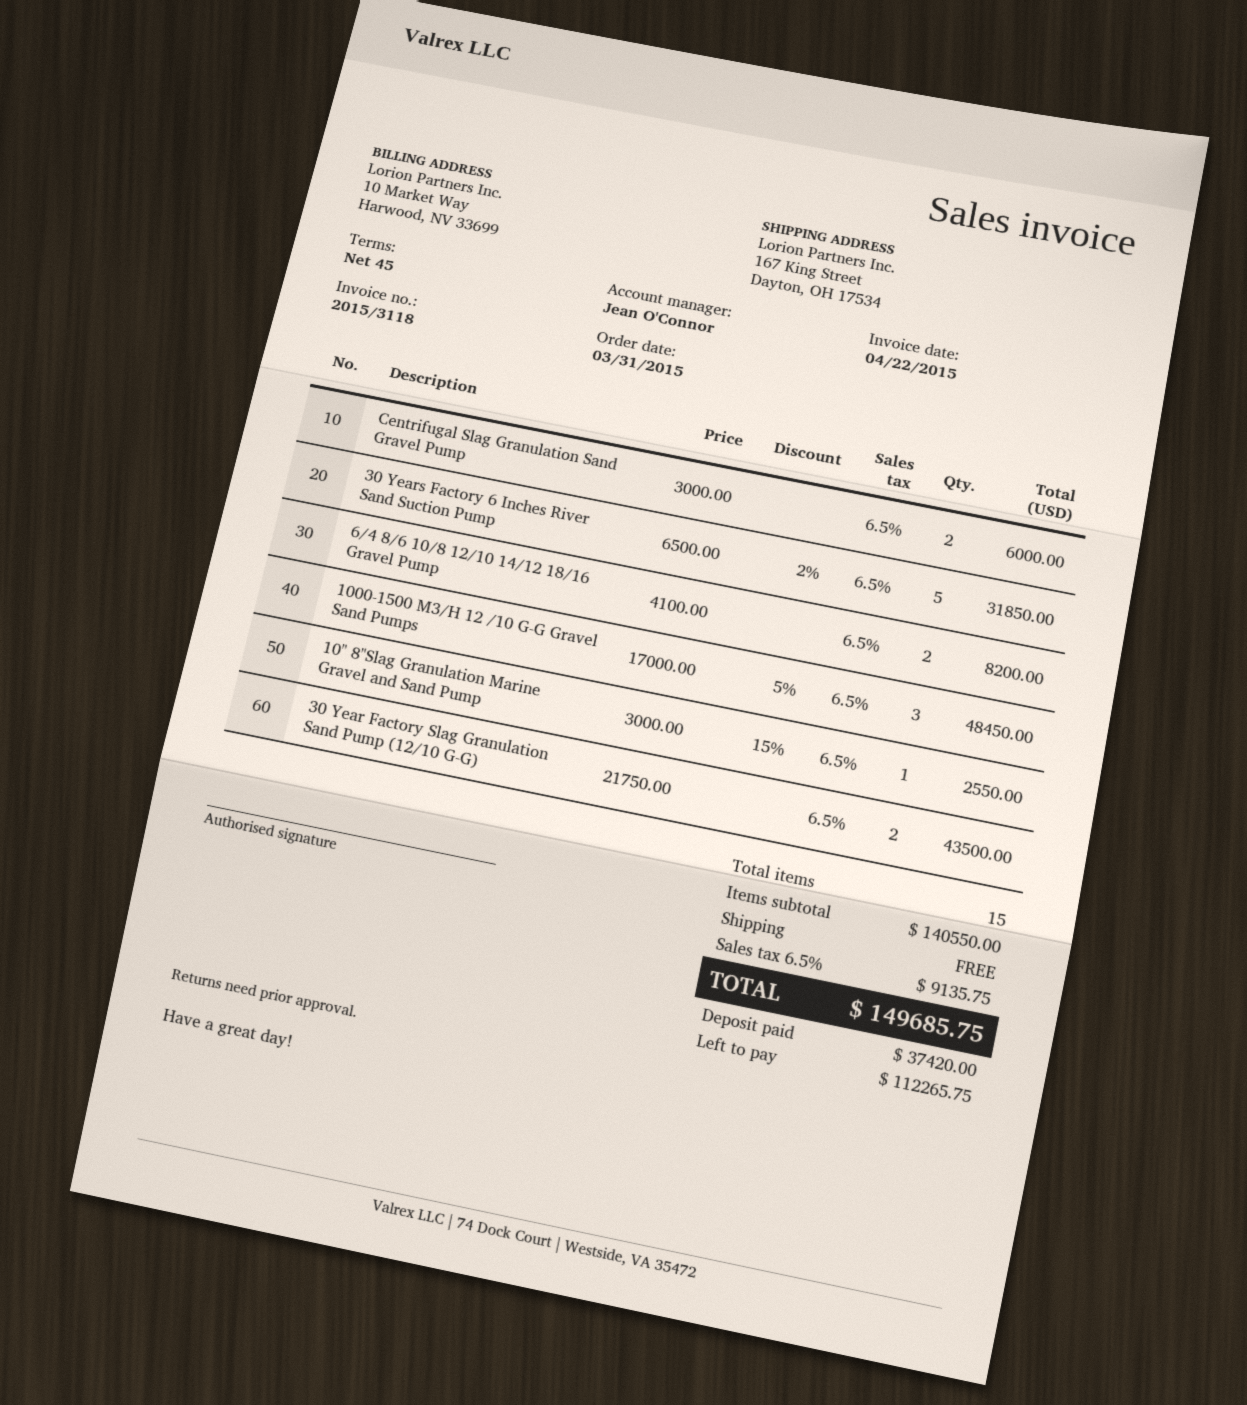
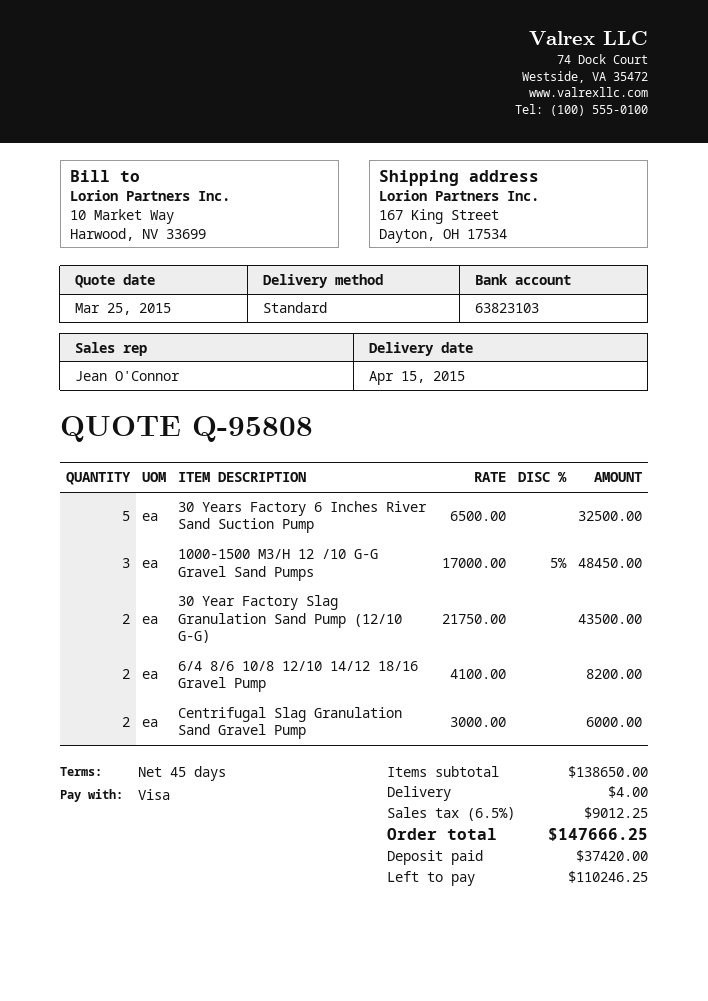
30 Years Factory 6 Inches River Sand Suction Pump: 5 x 6500.00 - 2% = 31850.00 -> 5 x 6500.00 = 32500.00
10" 8"Slag Granulation Marine Gravel and Sand Pump: 1 x 3000.00 - 15% = 2550.00 -> none
subtotal: 140550.00 -> 138650.00
shipping: 0.00 -> 4.00
tax: 6.5% = 9135.75 -> 6.5% = 9012.25
total: 149685.75 -> 147666.25
balance: 112265.75 -> 110246.25

